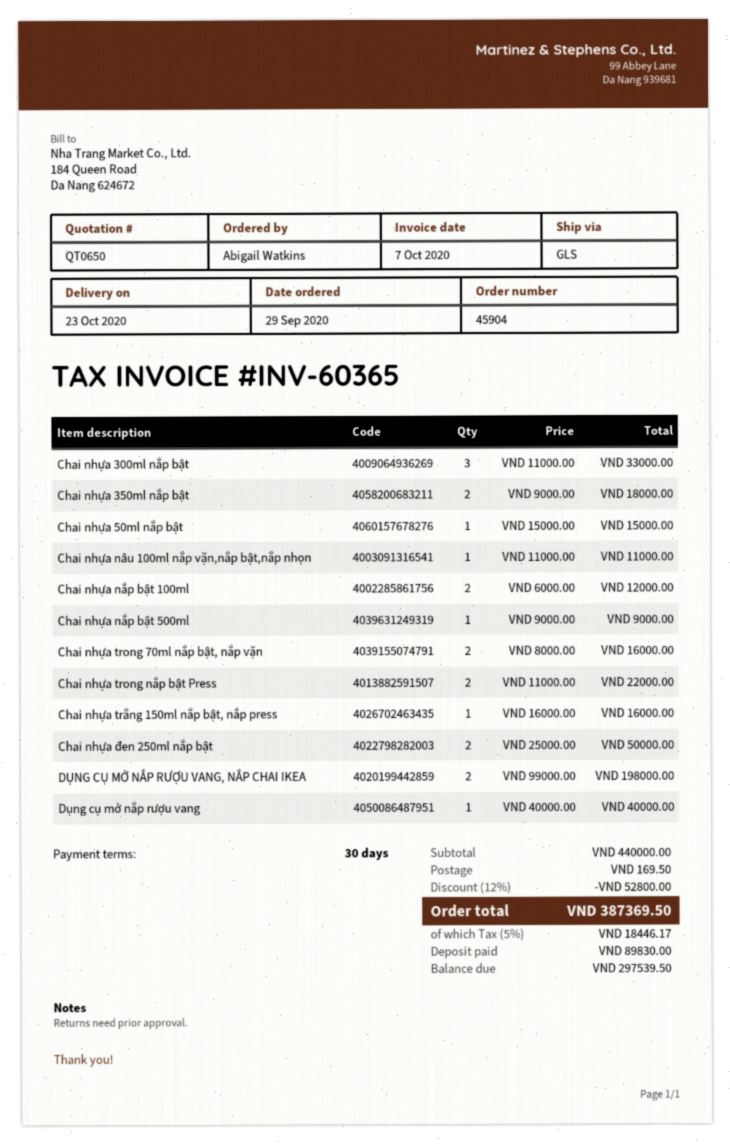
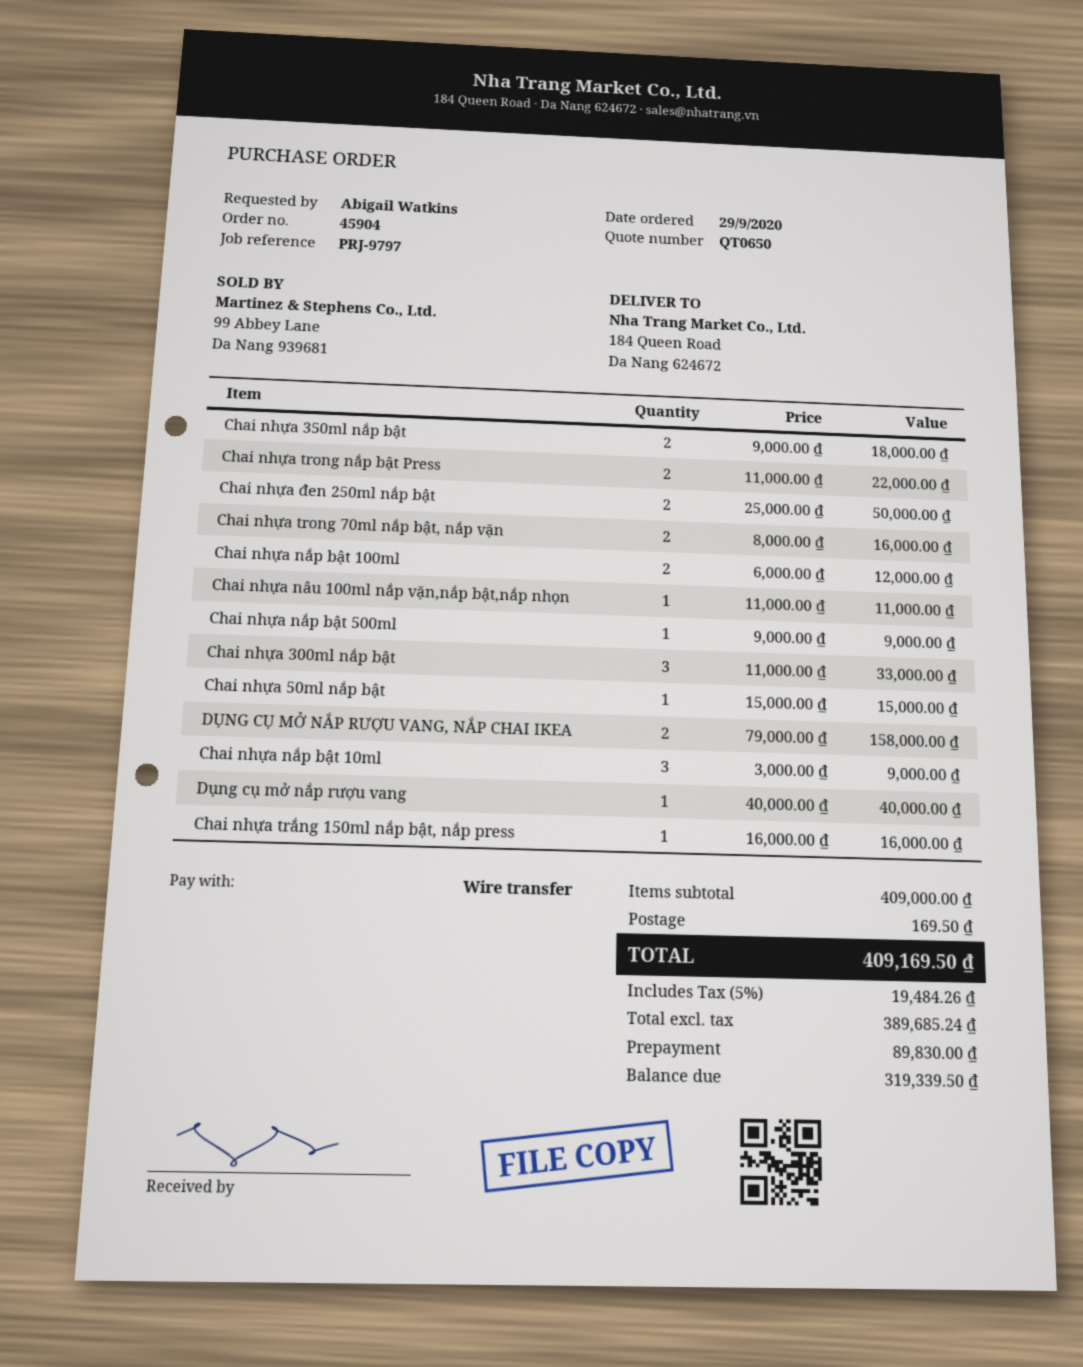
DỤNG CỤ MỞ NẮP RƯỢU VANG, NẮP CHAI IKEA: 2 x 99000.00 = 198000.00 -> 2 x 79000.00 = 158000.00
Chai nhựa nắp bật 10ml: none -> 3 x 3000.00 = 9000.00
subtotal: 440000.00 -> 409000.00
discount: 12% = 52800.00 -> none
tax: 5% = 18446.17 -> 5% = 19484.26
total: 387369.50 -> 409169.50
balance: 297539.50 -> 319339.50

